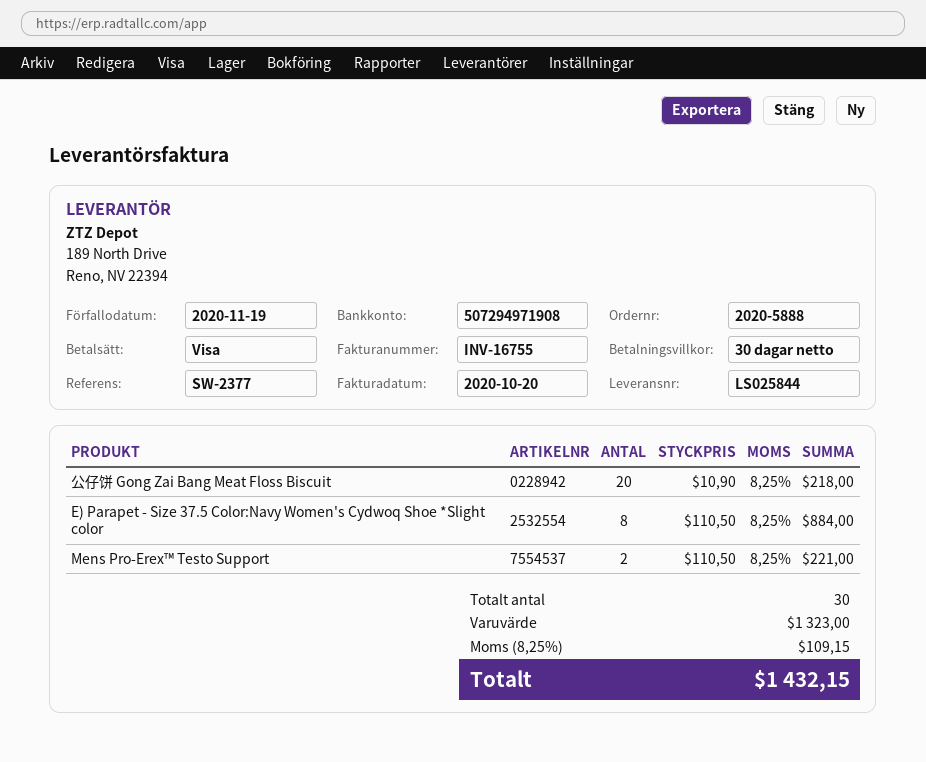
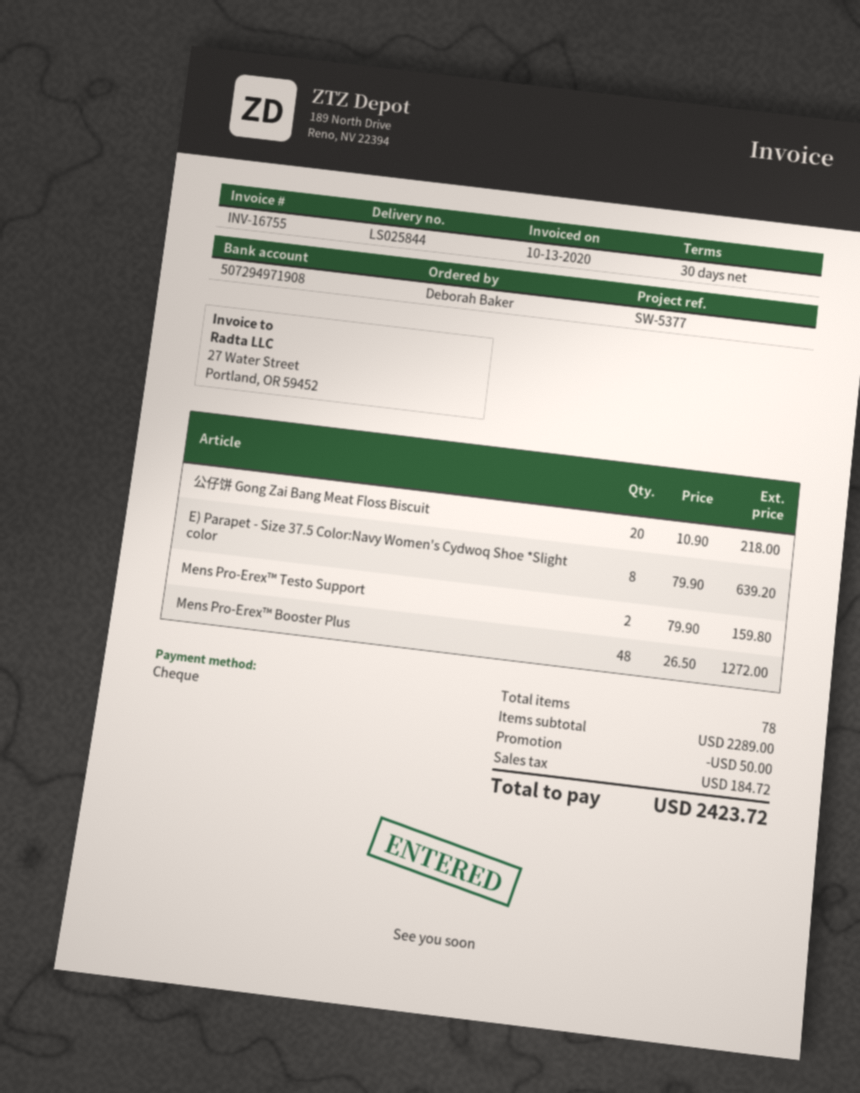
invoice date: 2020-10-20 -> 2020-10-13
reference: SW-2377 -> SW-5377
payment method: Visa -> cheque
E) Parapet - Size 37.5 Color:Navy Women's Cydwoq Shoe *Slight color: 8 x 110.50 = 884.00 -> 8 x 79.90 = 639.20
Mens Pro-Erex™ Testo Support: 2 x 110.50 = 221.00 -> 2 x 79.90 = 159.80
Mens Pro-Erex™ Booster Plus: none -> 48 x 26.50 = 1272.00
total quantity: 30 -> 78
subtotal: 1323.00 -> 2289.00
discount: none -> 50.00
tax: 109.15 -> 184.72
total: 1432.15 -> 2423.72

